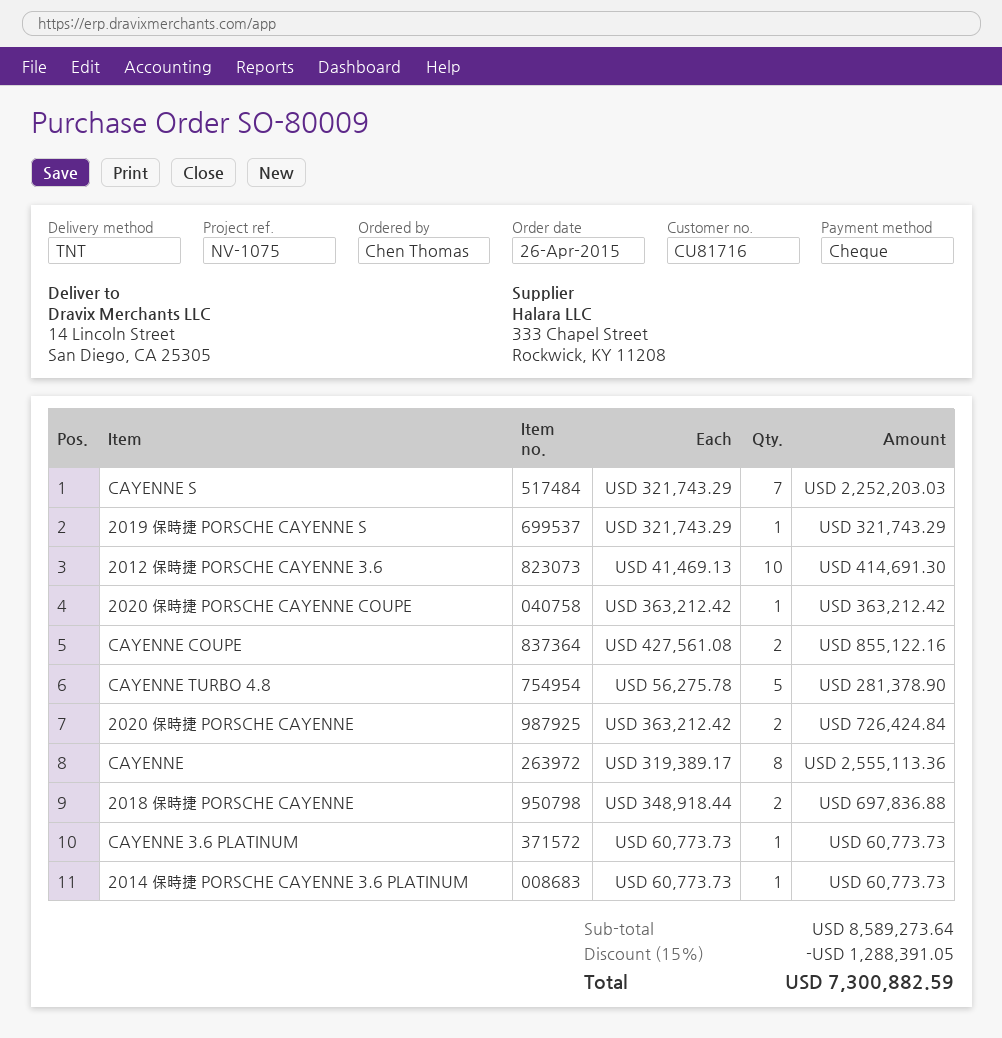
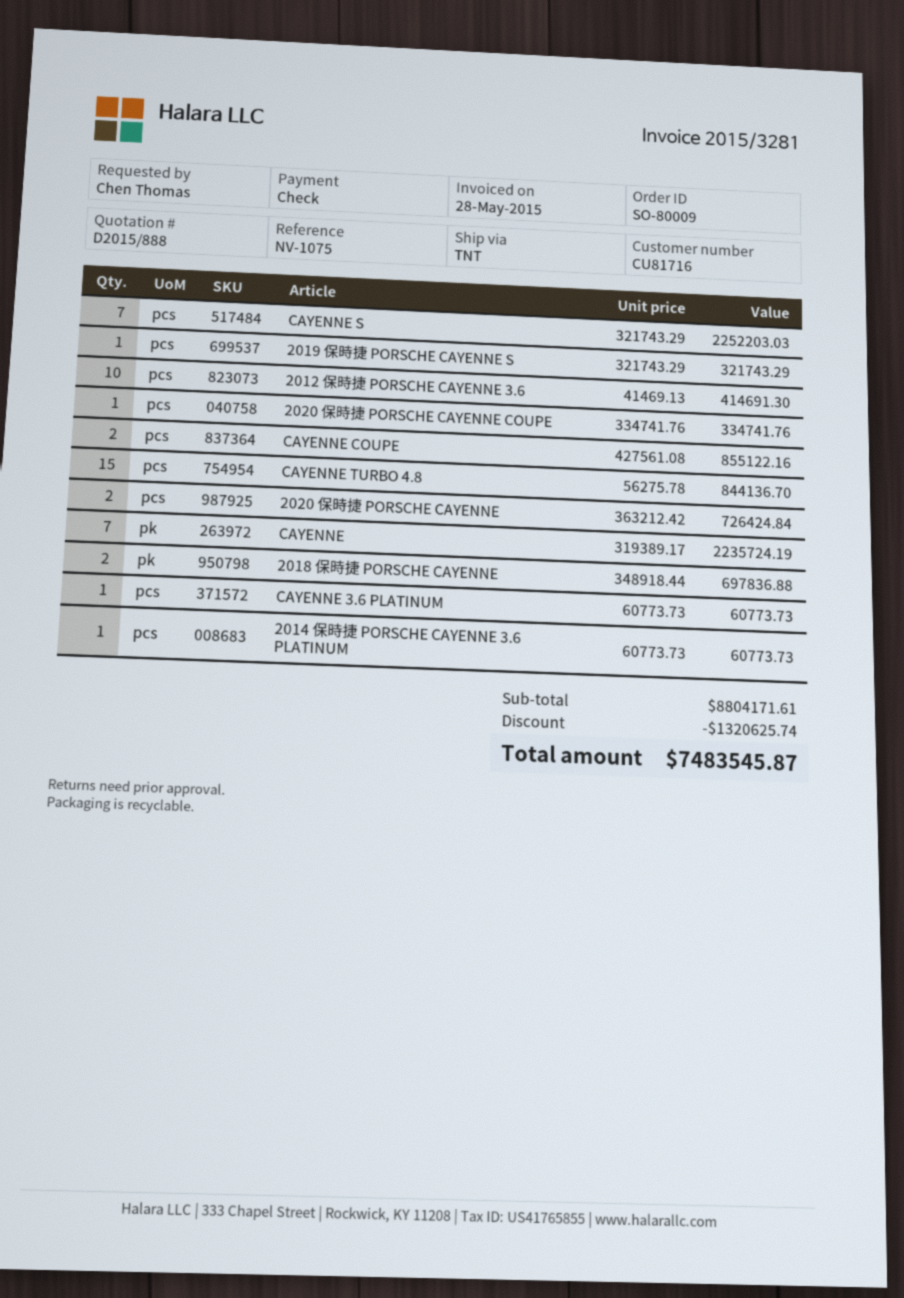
2020 保時捷 PORSCHE CAYENNE COUPE: 1 x 363212.42 = 363212.42 -> 1 x 334741.76 = 334741.76
CAYENNE TURBO 4.8: 5 x 56275.78 = 281378.90 -> 15 x 56275.78 = 844136.70
CAYENNE: 8 x 319389.17 = 2555113.36 -> 7 x 319389.17 = 2235724.19
subtotal: 8589273.64 -> 8804171.61
discount: 1288391.05 -> 1320625.74
total: 7300882.59 -> 7483545.87

